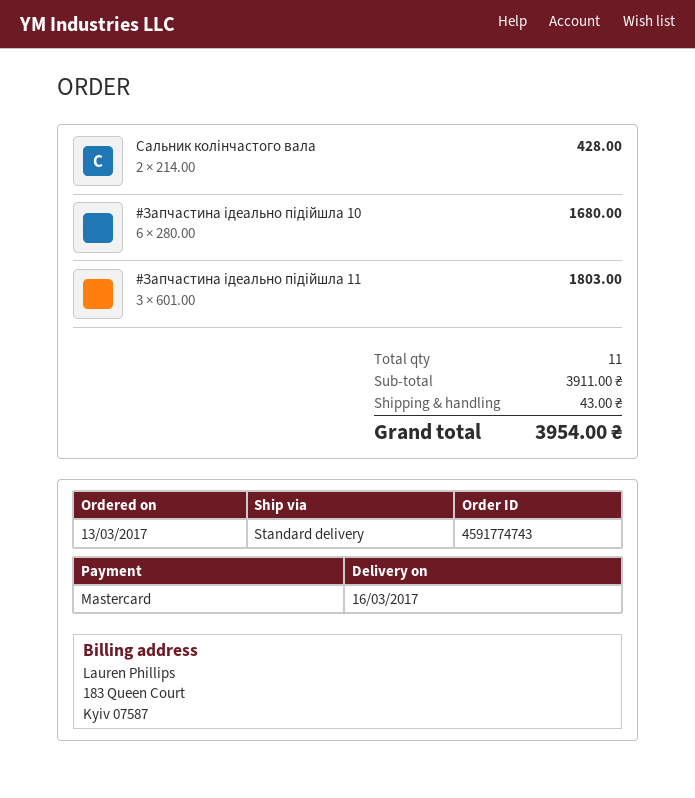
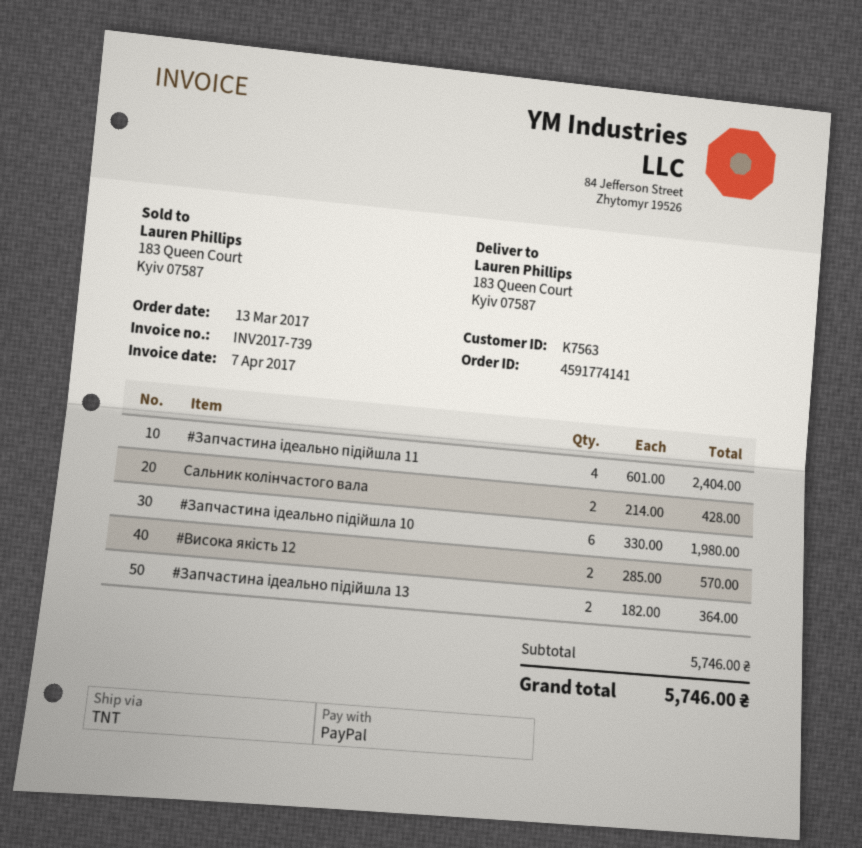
order number: 4591774743 -> 4591774141
payment method: Mastercard -> PayPal
shipping method: standard -> TNT
#Запчастина ідеально підійшла 10: 6 x 280.00 = 1680.00 -> 6 x 330.00 = 1980.00
#Запчастина ідеально підійшла 11: 3 x 601.00 = 1803.00 -> 4 x 601.00 = 2404.00
#Висока якість 12: none -> 2 x 285.00 = 570.00
#Запчастина ідеально підійшла 13: none -> 2 x 182.00 = 364.00
subtotal: 3911.00 -> 5746.00
shipping: 43.00 -> none
total: 3954.00 -> 5746.00

